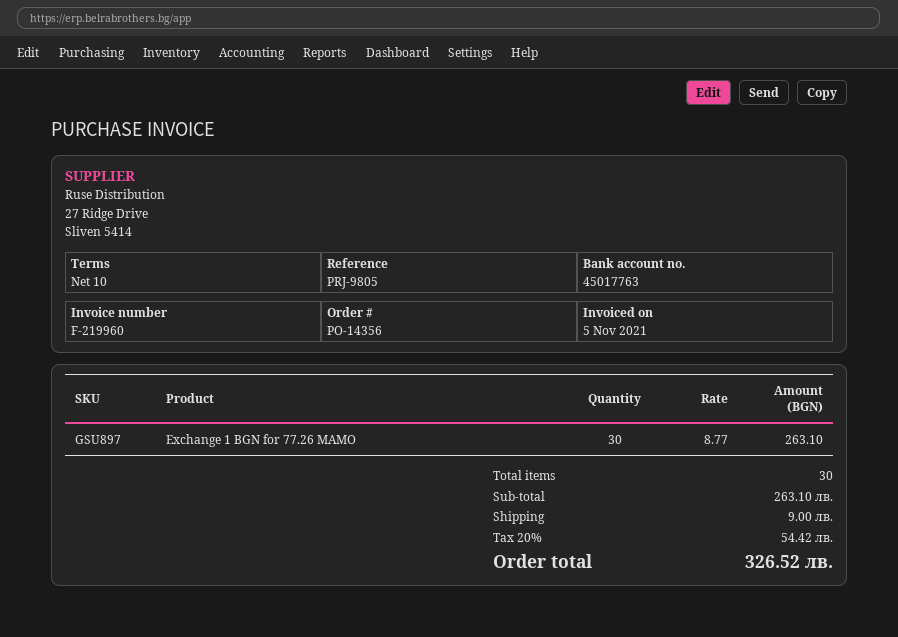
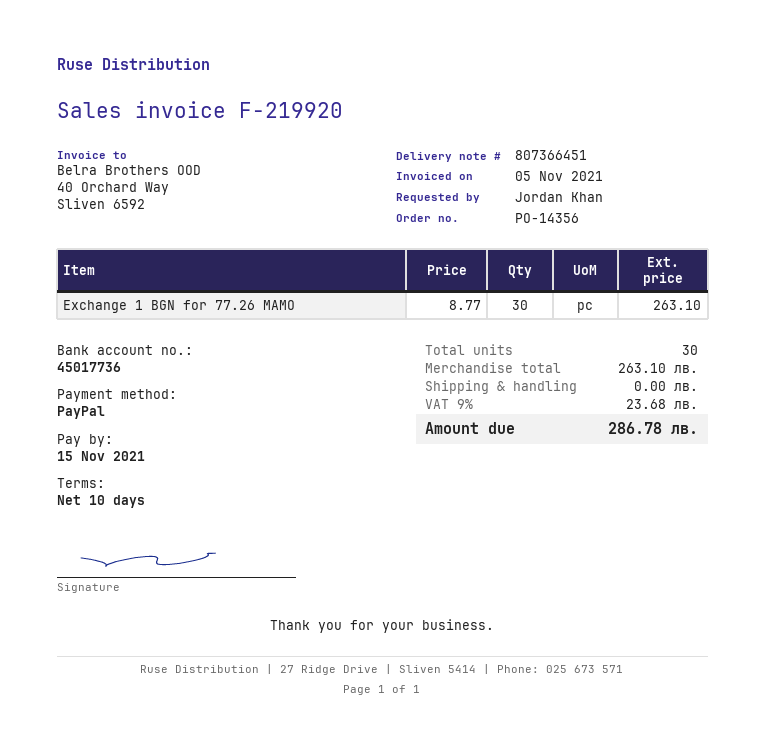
invoice number: F-219960 -> F-219920
bank account: 45017763 -> 45017736
shipping: 9.00 -> 0.00
tax: 20% = 54.42 -> 9% = 23.68
total: 326.52 -> 286.78

